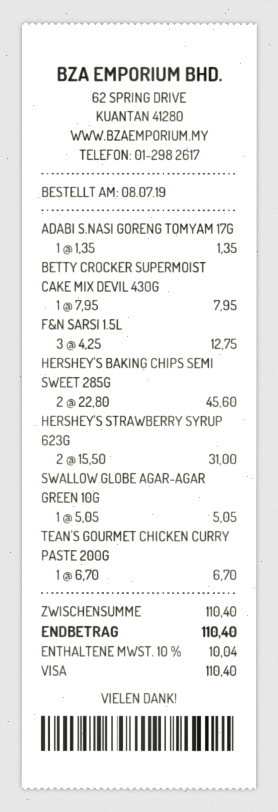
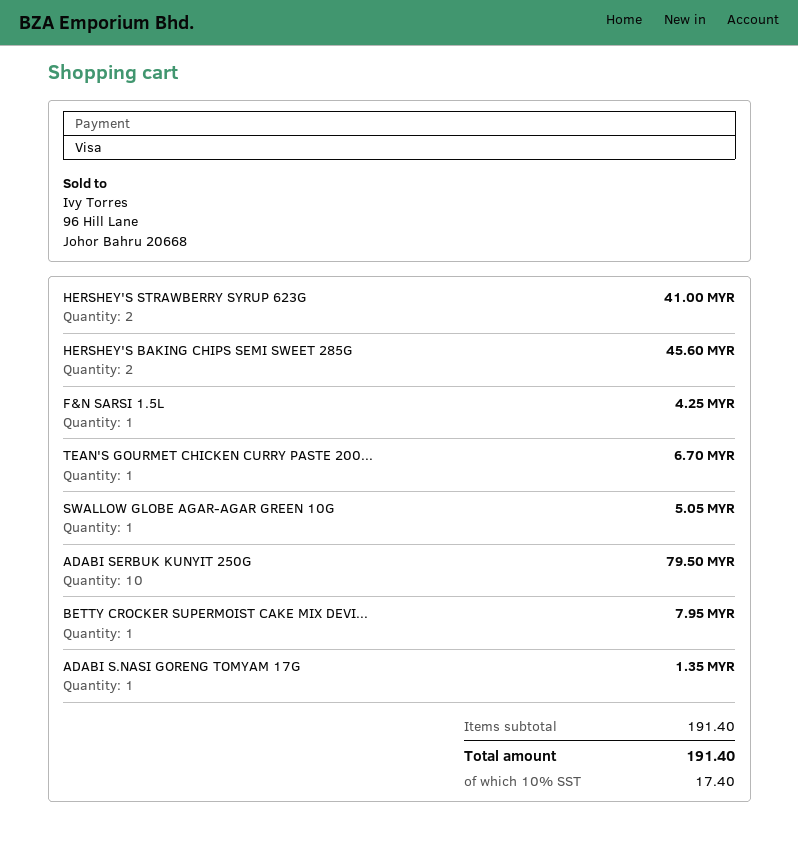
F&N SARSI 1.5L: 3 for 12.75 -> 1 for 4.25
HERSHEY'S STRAWBERRY SYRUP 623G: 2 for 31.00 -> 2 for 41.00
ADABI SERBUK KUNYIT 250G: none -> 10 for 79.50
subtotal: 110.40 -> 191.40
tax: 10% = 10.04 -> 10% = 17.40
total: 110.40 -> 191.40

